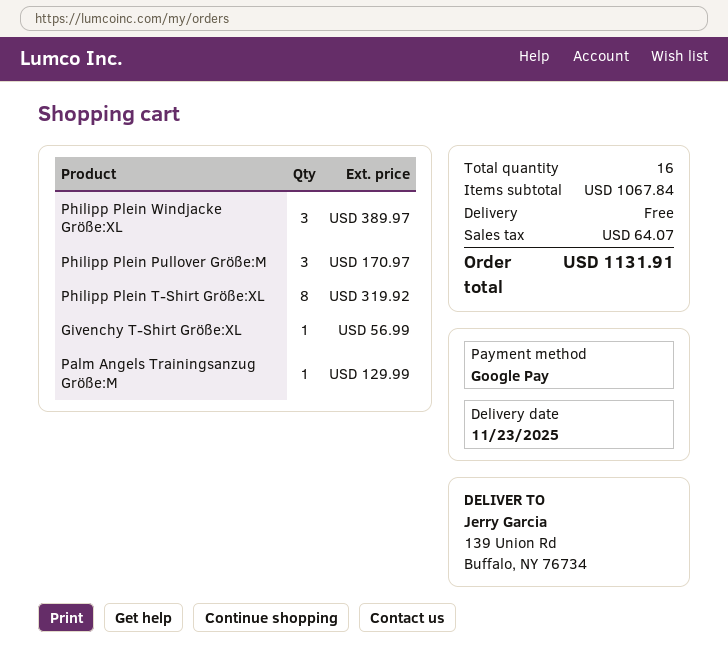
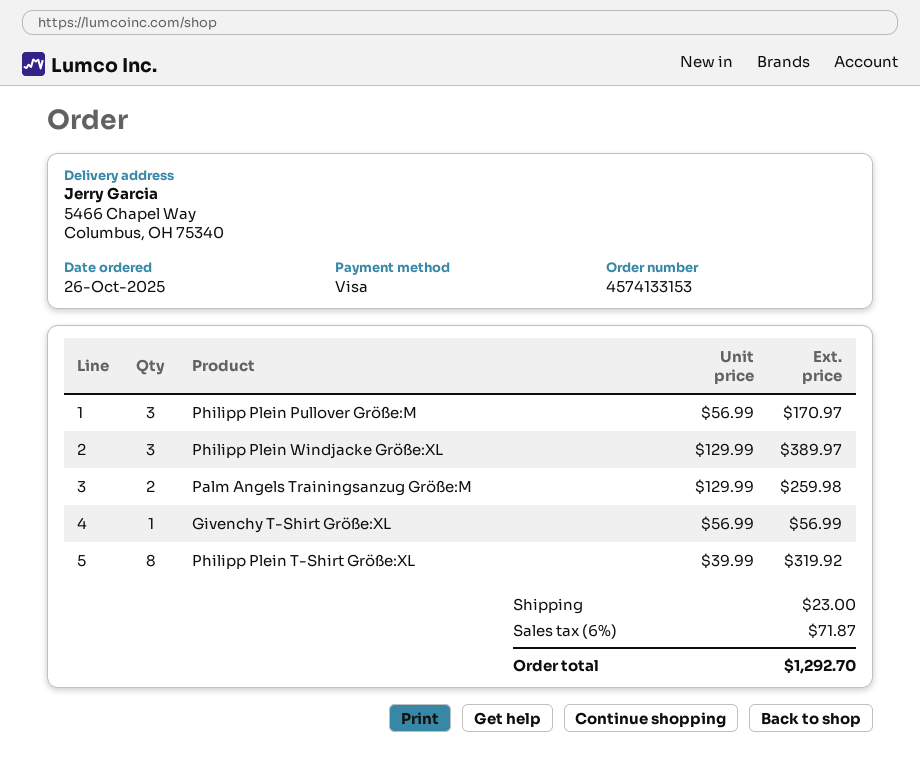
payment method: Google Pay -> Visa
ship to: 139 Union Rd, Buffalo, NY 76734 -> 5466 Chapel Way, Columbus, OH 75340
Palm Angels Trainingsanzug Größe:M: 1 for 129.99 -> 2 for 259.98
shipping: 0.00 -> 23.00
tax: 64.07 -> 71.87
total: 1131.91 -> 1292.70

